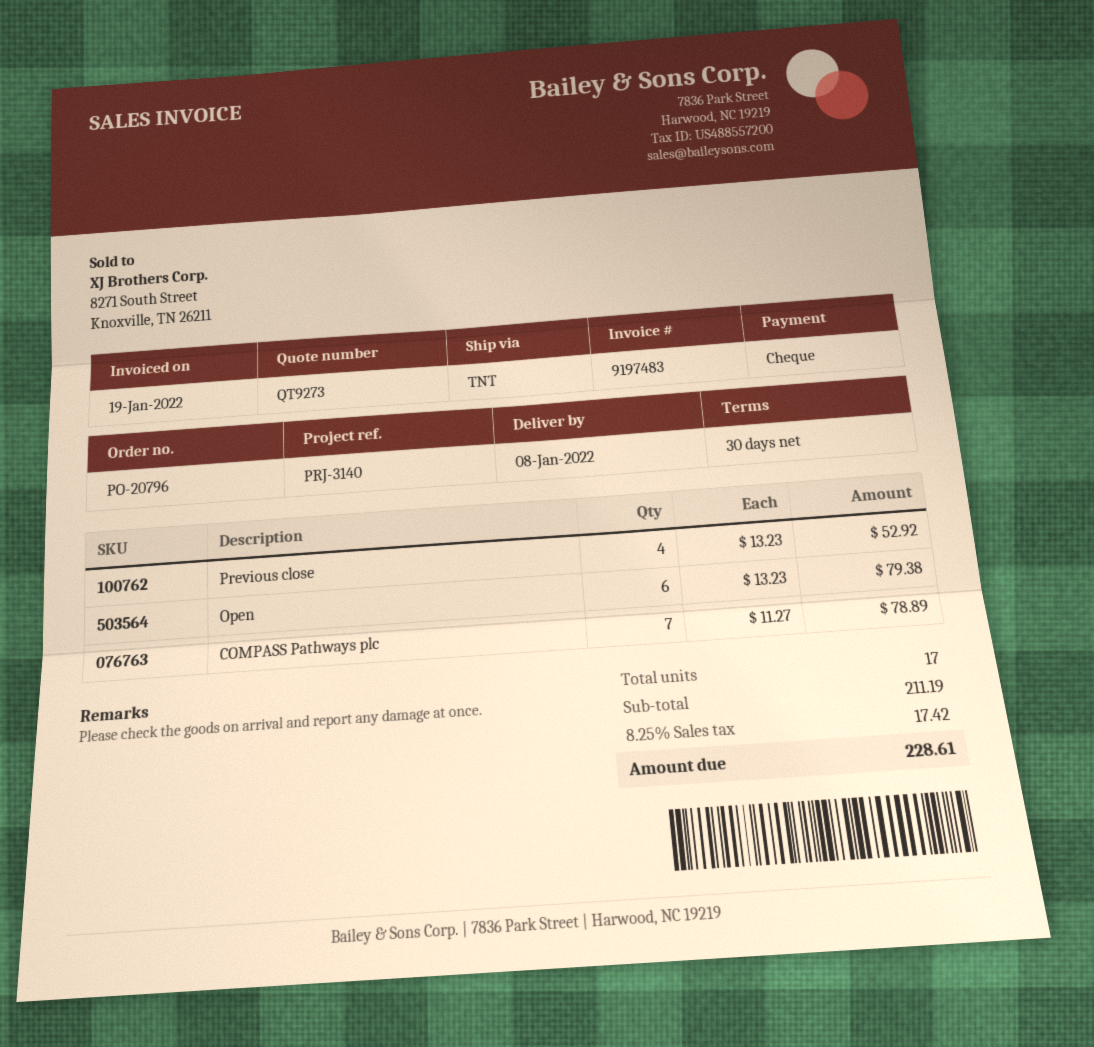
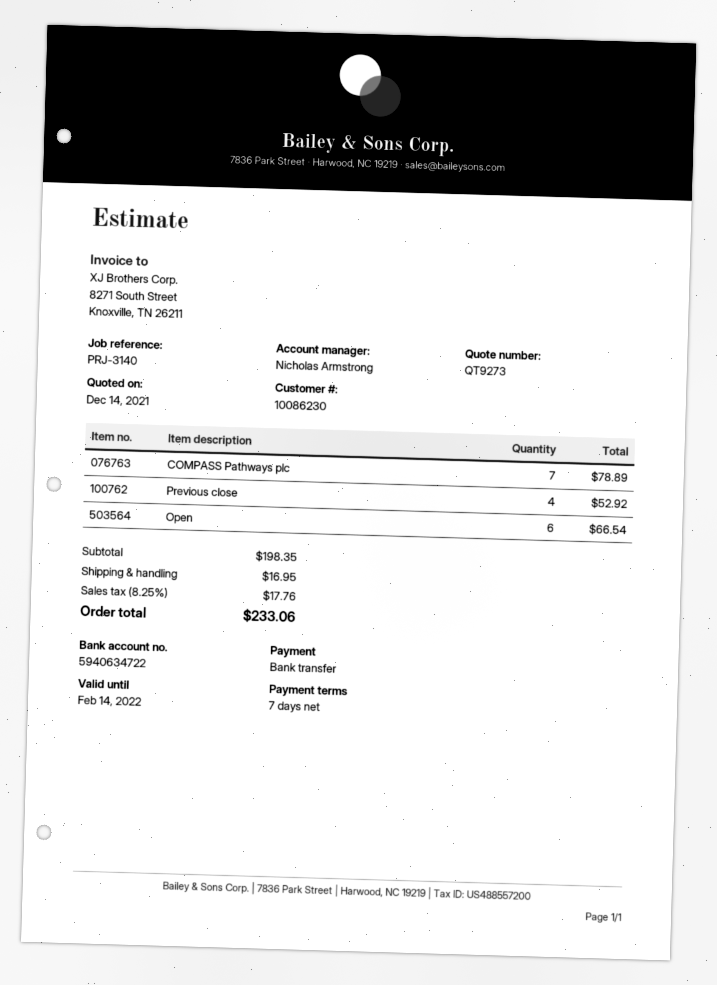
payment terms: 30 days -> 7 days
payment method: cheque -> bank transfer
Open: 6 for 79.38 -> 6 for 66.54
subtotal: 211.19 -> 198.35
shipping: none -> 16.95
tax: 8.25% = 17.42 -> 8.25% = 17.76
total: 228.61 -> 233.06

